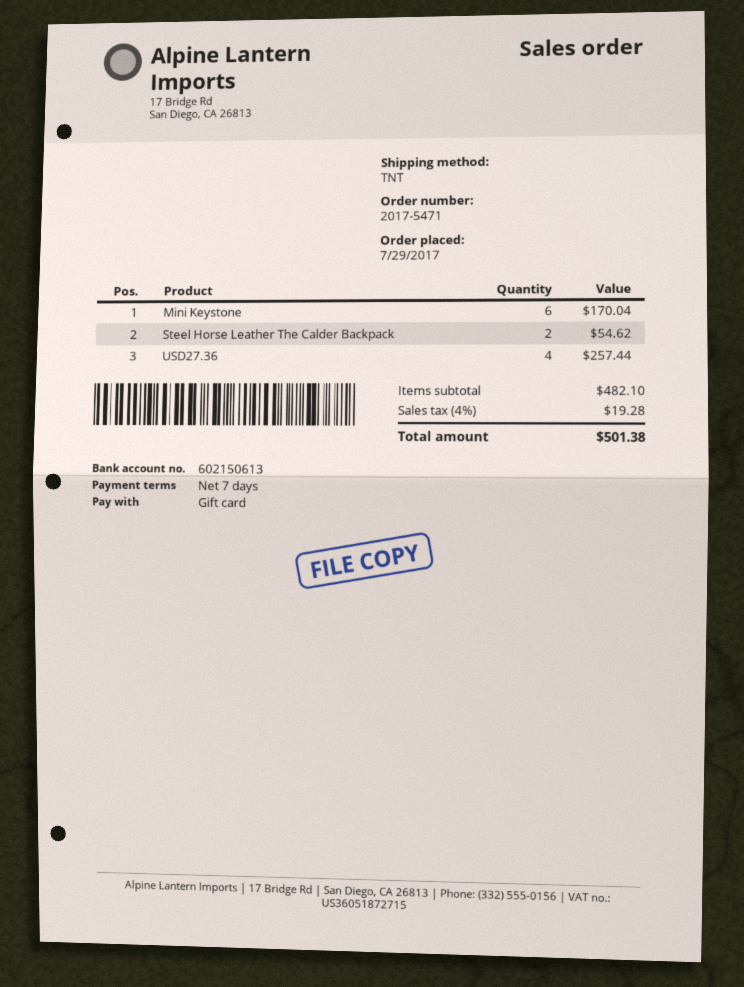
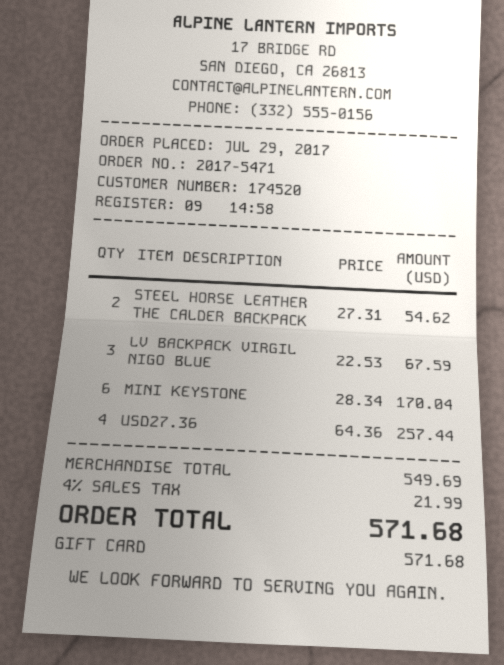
LV BACKPACK VIRGIL NIGO BLUE: none -> 3 for 67.59
subtotal: 482.10 -> 549.69
tax: 4% = 19.28 -> 4% = 21.99
total: 501.38 -> 571.68

